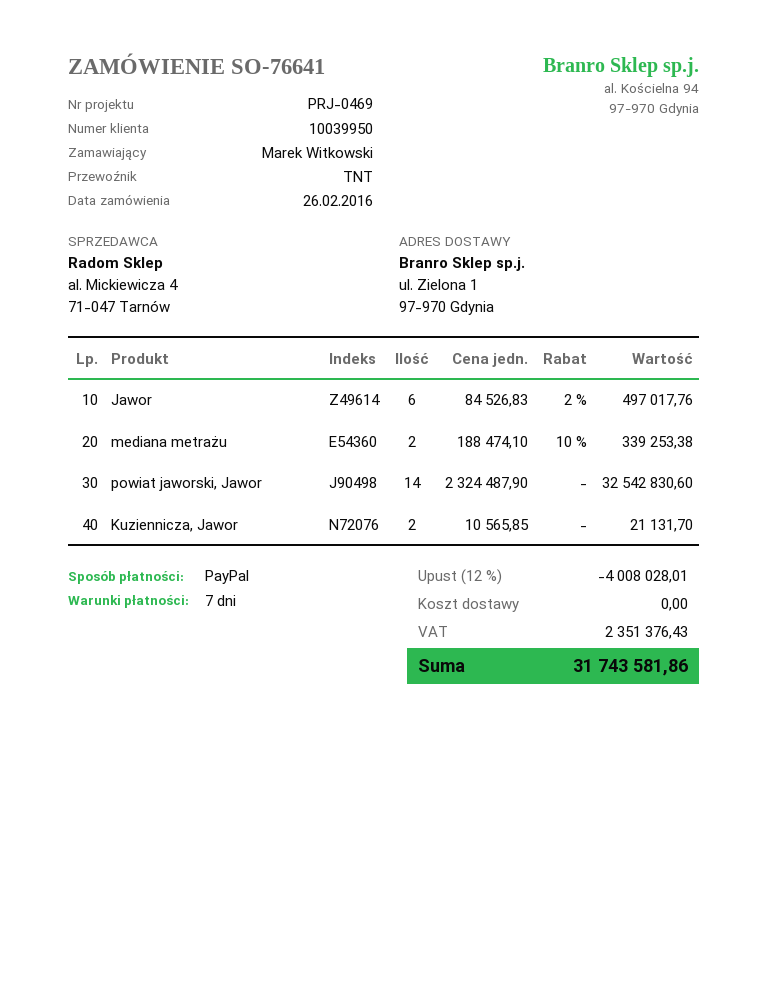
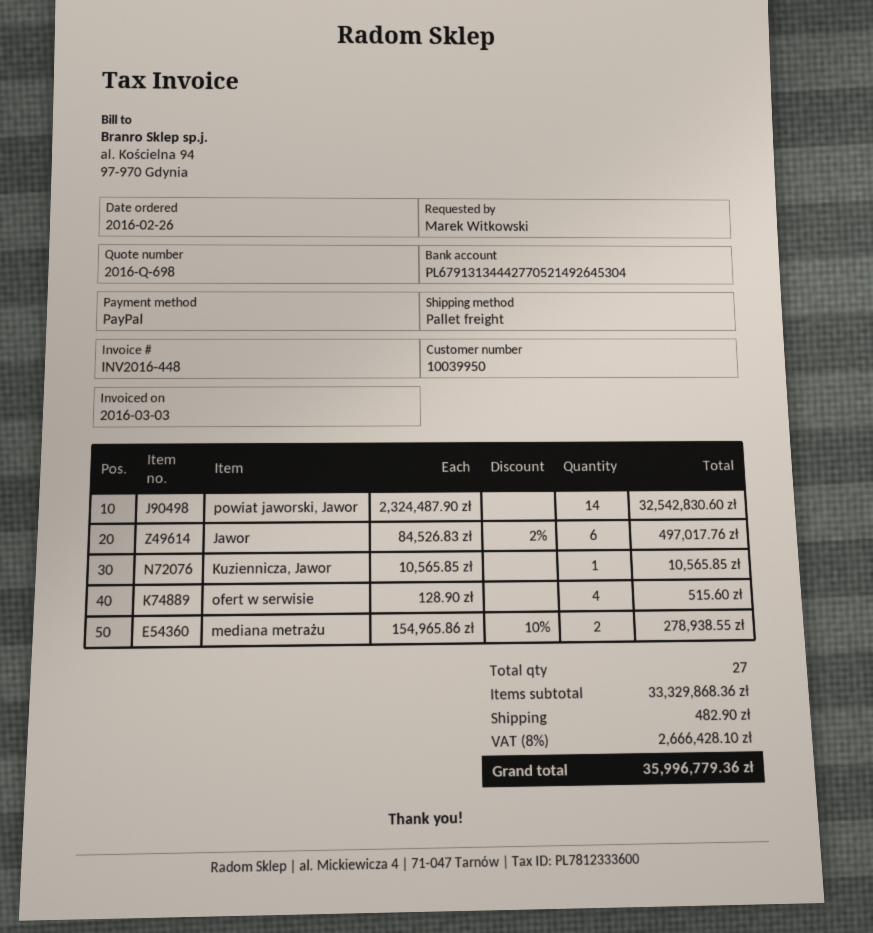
shipping method: TNT -> pallet freight
mediana metrażu: 2 x 188474.10 - 10% = 339253.38 -> 2 x 154965.86 - 10% = 278938.55
Kuziennicza, Jawor: 2 x 10565.85 = 21131.70 -> 1 x 10565.85 = 10565.85
ofert w serwisie: none -> 4 x 128.90 = 515.60
discount: 12% = 4008028.01 -> none
shipping: 0.00 -> 482.90
tax: 2351376.43 -> 2666428.10
total: 31743581.86 -> 35996779.36

